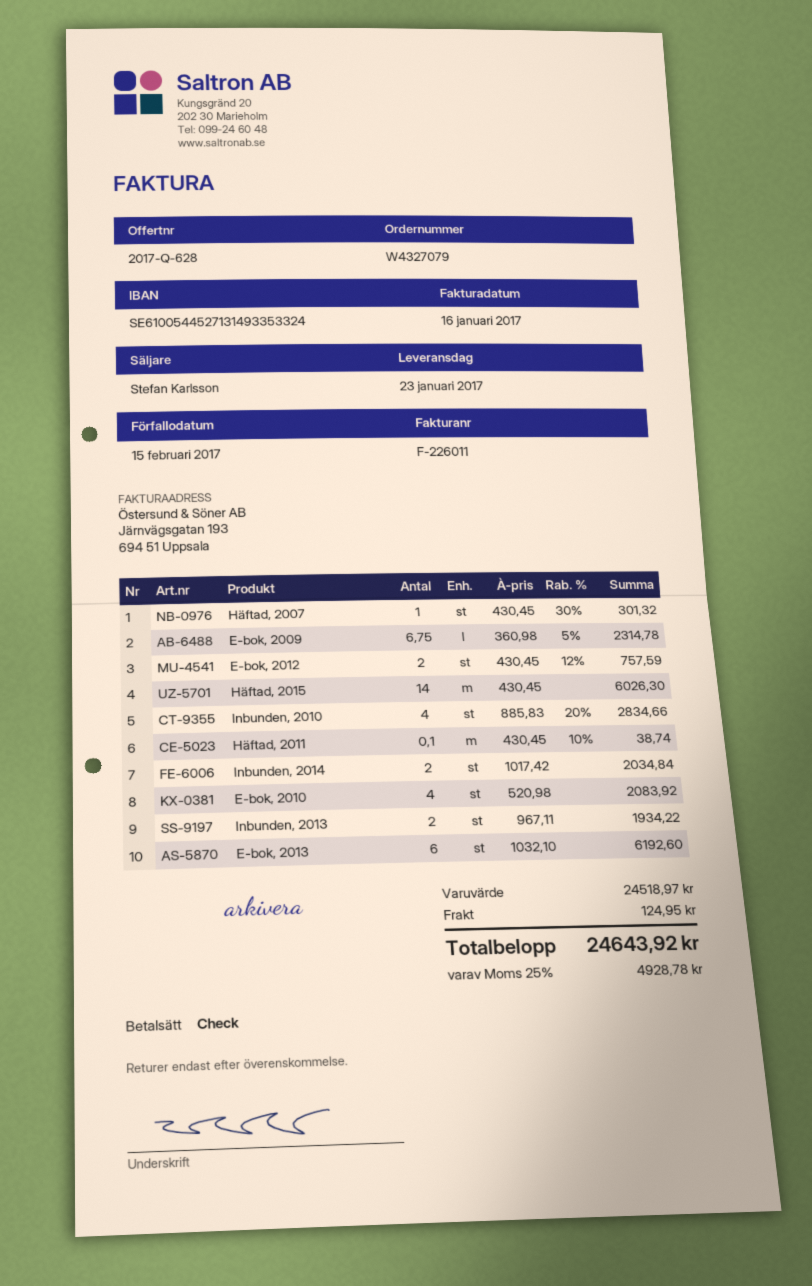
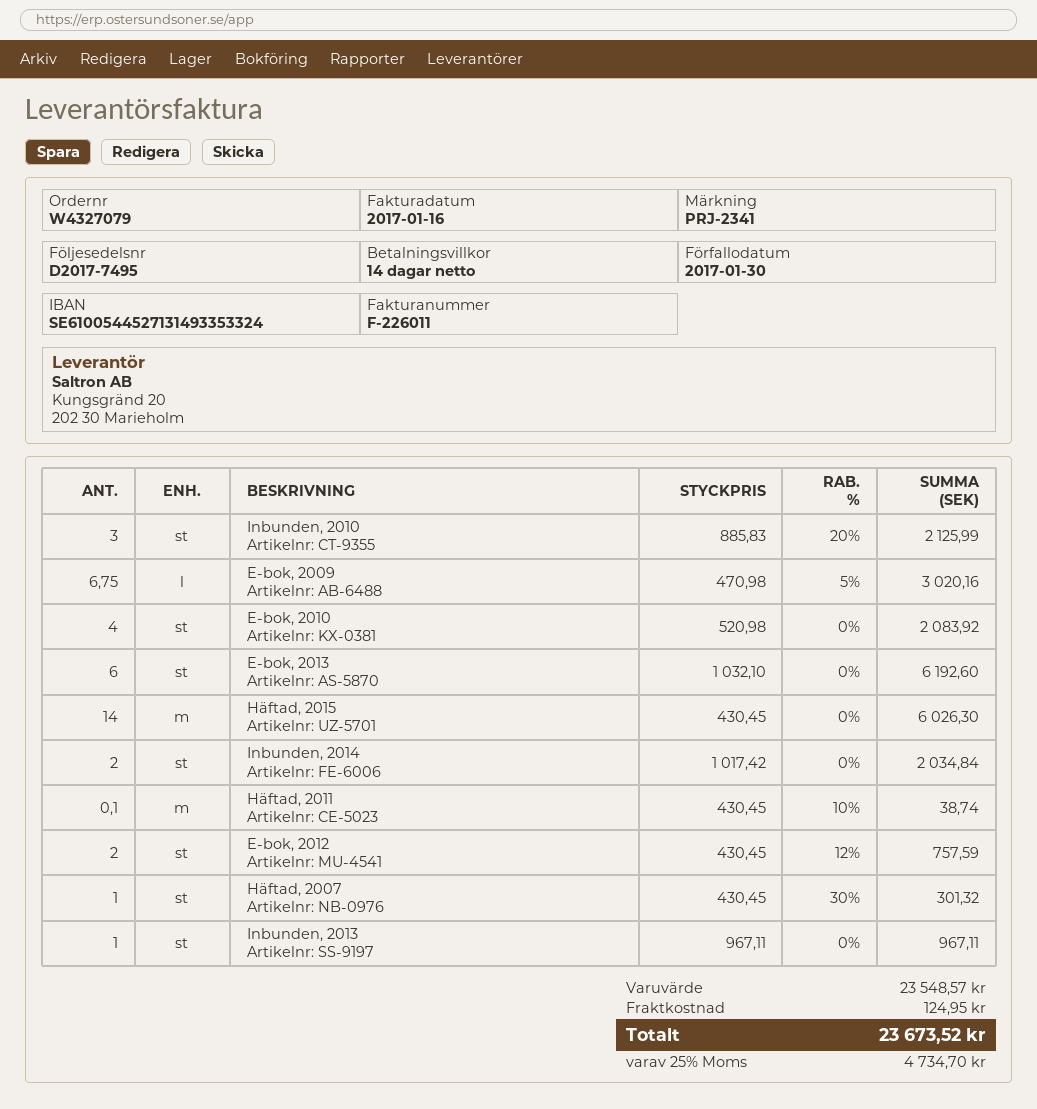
due date: 2017-02-15 -> 2017-01-30
E-bok, 2009: 6.75 x 360.98 - 5% = 2314.78 -> 6.75 x 470.98 - 5% = 3020.16
Inbunden, 2010: 4 x 885.83 - 20% = 2834.66 -> 3 x 885.83 - 20% = 2125.99
Inbunden, 2013: 2 x 967.11 = 1934.22 -> 1 x 967.11 = 967.11
subtotal: 24518.97 -> 23548.57
tax: 25% = 4928.78 -> 25% = 4734.70
total: 24643.92 -> 23673.52

